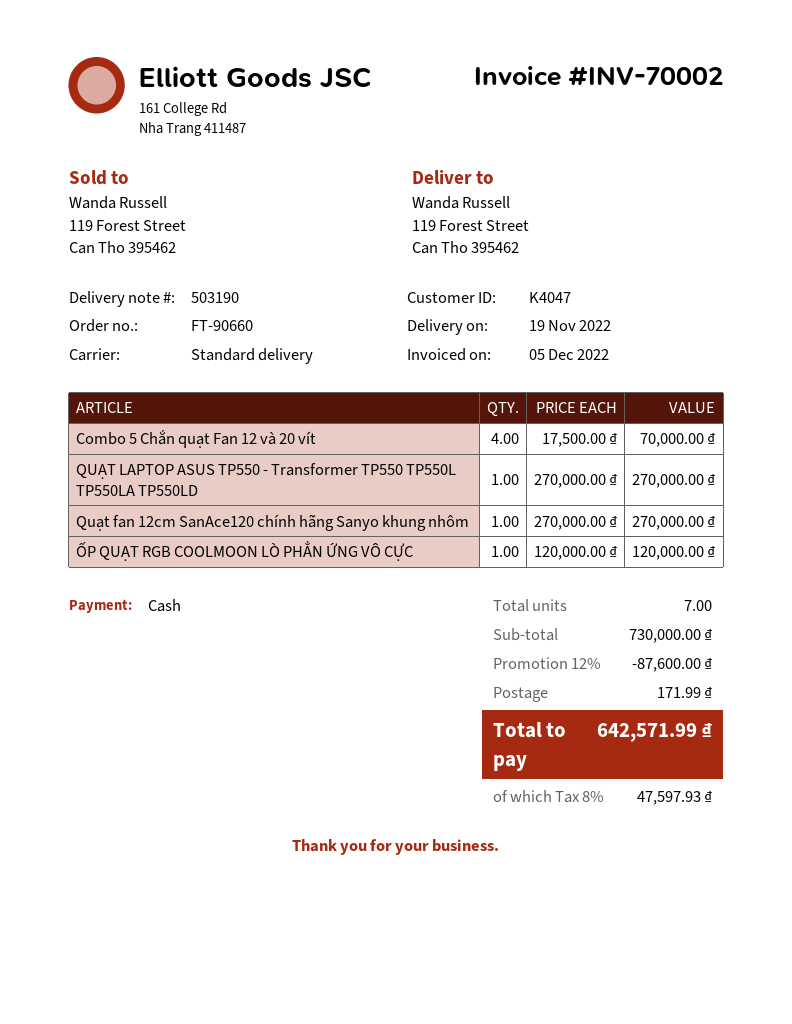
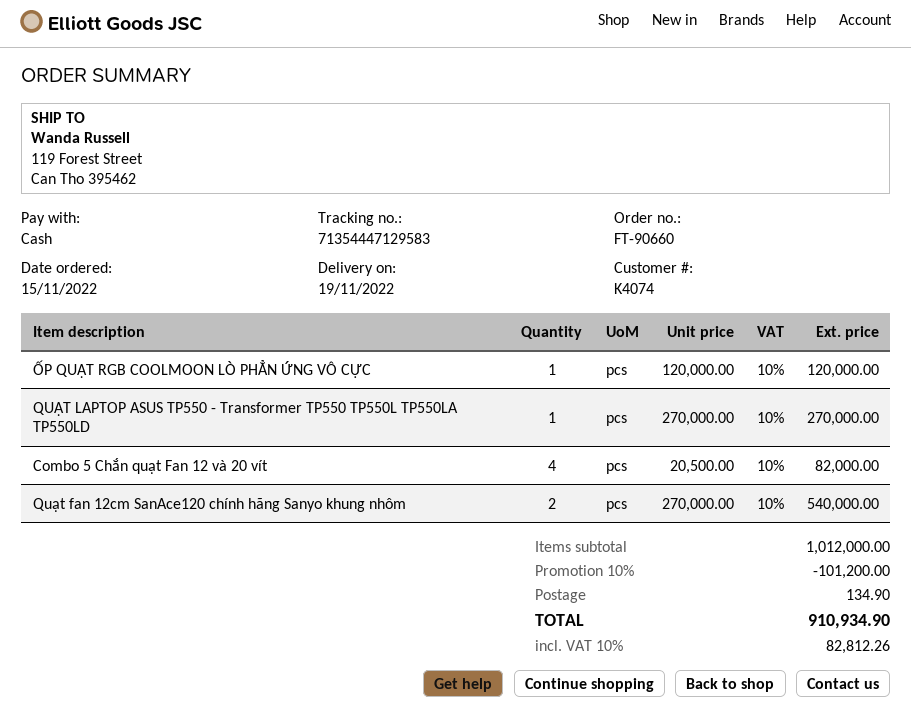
customer number: K4047 -> K4074
Combo 5 Chắn quạt Fan 12 và 20 vít: 4 x 17500.00 = 70000.00 -> 4 x 20500.00 = 82000.00
Quạt fan 12cm SanAce120 chính hãng Sanyo khung nhôm: 1 x 270000.00 = 270000.00 -> 2 x 270000.00 = 540000.00
subtotal: 730000.00 -> 1012000.00
discount: 12% = 87600.00 -> 10% = 101200.00
shipping: 171.99 -> 134.90
tax: 8% = 47597.93 -> 10% = 82812.26
total: 642571.99 -> 910934.90

